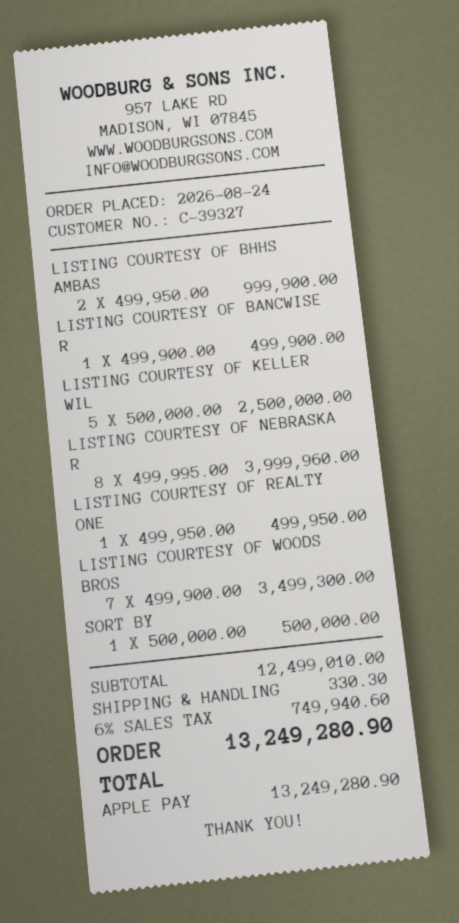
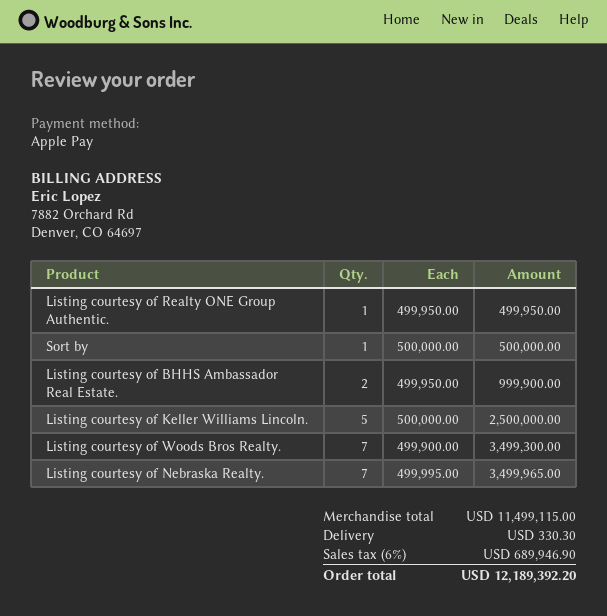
LISTING COURTESY OF BANCWISE R: 1 x 499900.00 = 499900.00 -> none
LISTING COURTESY OF NEBRASKA R: 8 x 499995.00 = 3999960.00 -> 7 x 499995.00 = 3499965.00
subtotal: 12499010.00 -> 11499115.00
tax: 6% = 749940.60 -> 6% = 689946.90
total: 13249280.90 -> 12189392.20

